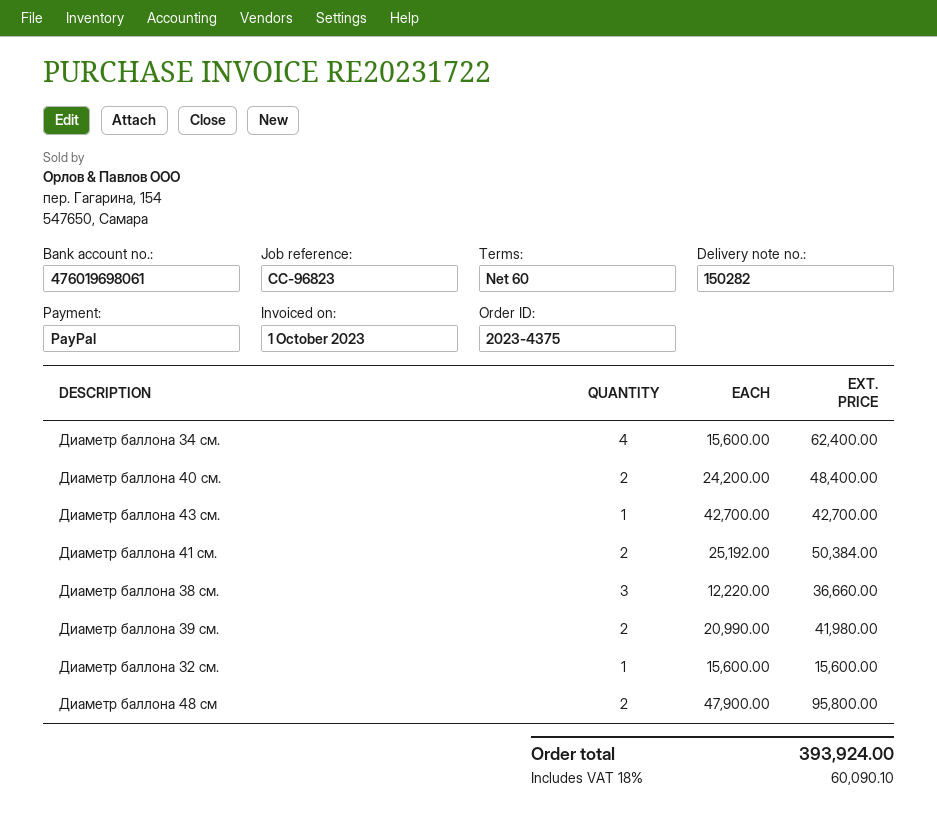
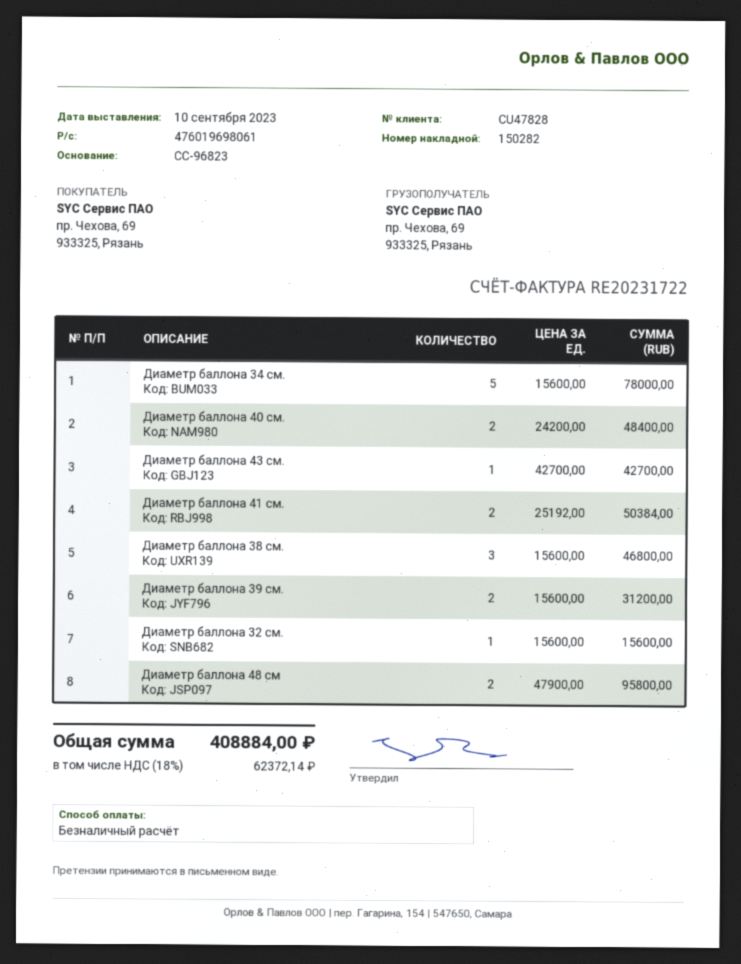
invoice date: 2023-10-01 -> 2023-09-10
payment method: PayPal -> bank transfer
Диаметр баллона 34 см.: 4 x 15600.00 = 62400.00 -> 5 x 15600.00 = 78000.00
Диаметр баллона 38 см.: 3 x 12220.00 = 36660.00 -> 3 x 15600.00 = 46800.00
Диаметр баллона 39 см.: 2 x 20990.00 = 41980.00 -> 2 x 15600.00 = 31200.00
tax: 18% = 60090.10 -> 18% = 62372.14
total: 393924.00 -> 408884.00

